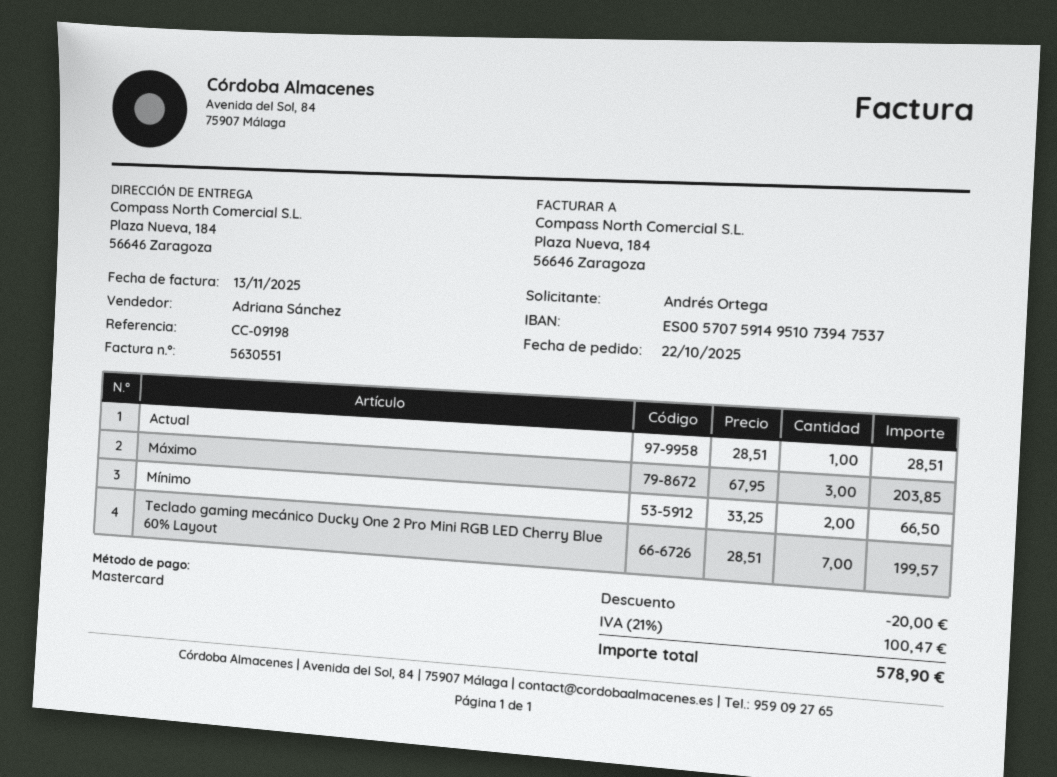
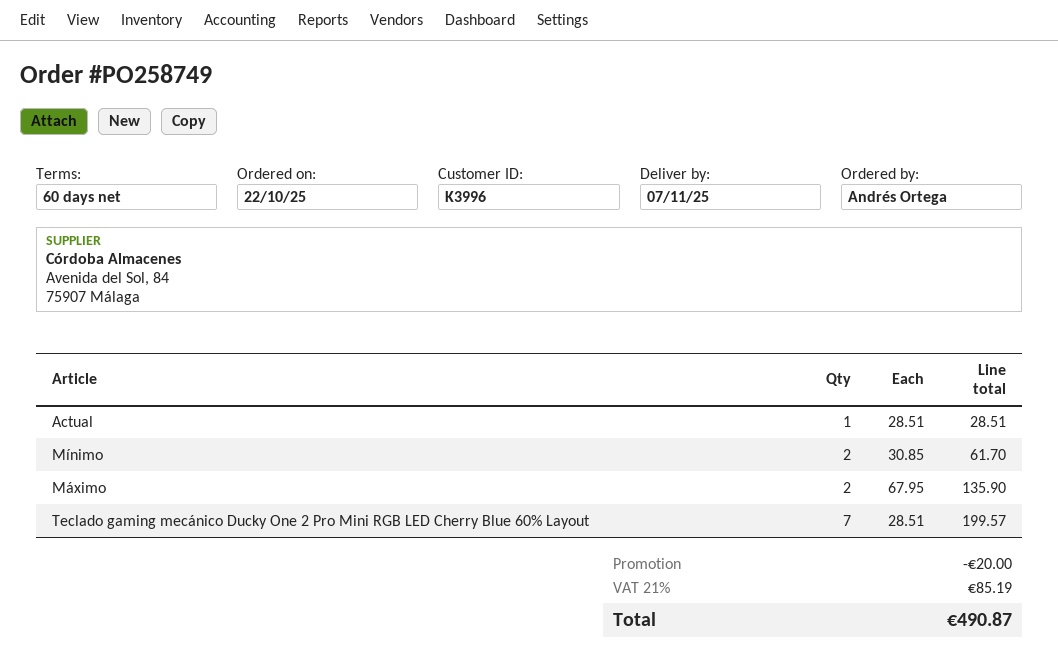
Máximo: 3 x 67.95 = 203.85 -> 2 x 67.95 = 135.90
Mínimo: 2 x 33.25 = 66.50 -> 2 x 30.85 = 61.70
tax: 21% = 100.47 -> 21% = 85.19
total: 578.90 -> 490.87

